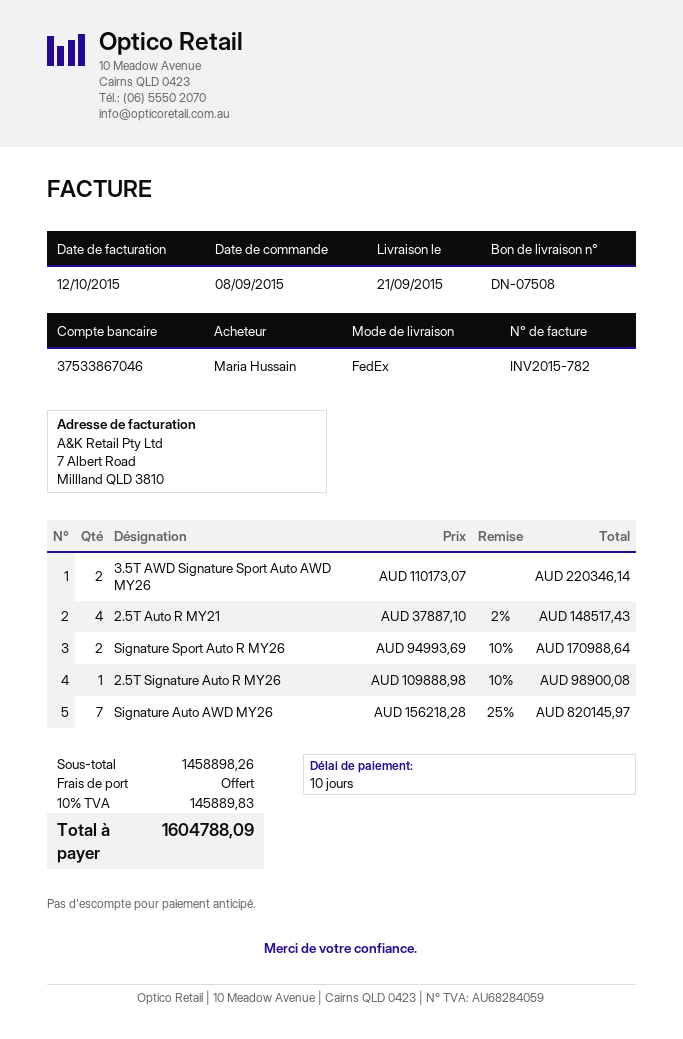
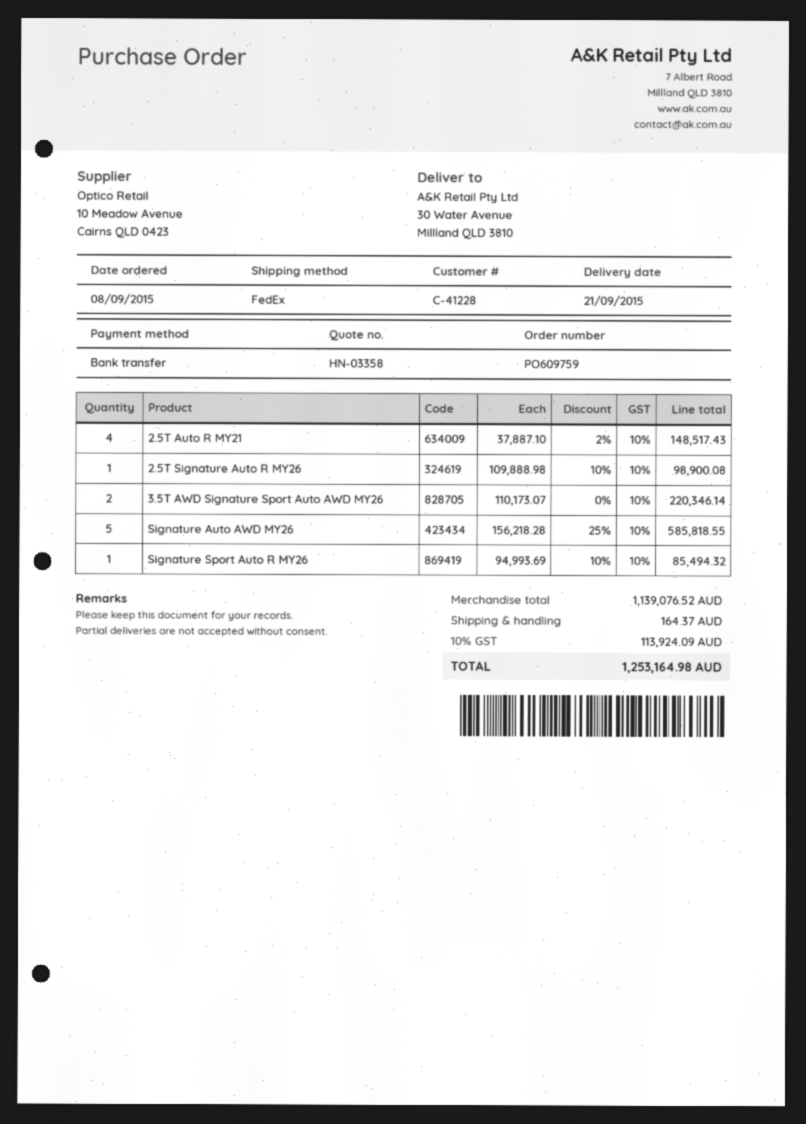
Signature Sport Auto R MY26: 2 x 94993.69 - 10% = 170988.64 -> 1 x 94993.69 - 10% = 85494.32
Signature Auto AWD MY26: 7 x 156218.28 - 25% = 820145.97 -> 5 x 156218.28 - 25% = 585818.55
subtotal: 1458898.26 -> 1139076.52
shipping: 0.00 -> 164.37
tax: 10% = 145889.83 -> 10% = 113924.09
total: 1604788.09 -> 1253164.98

